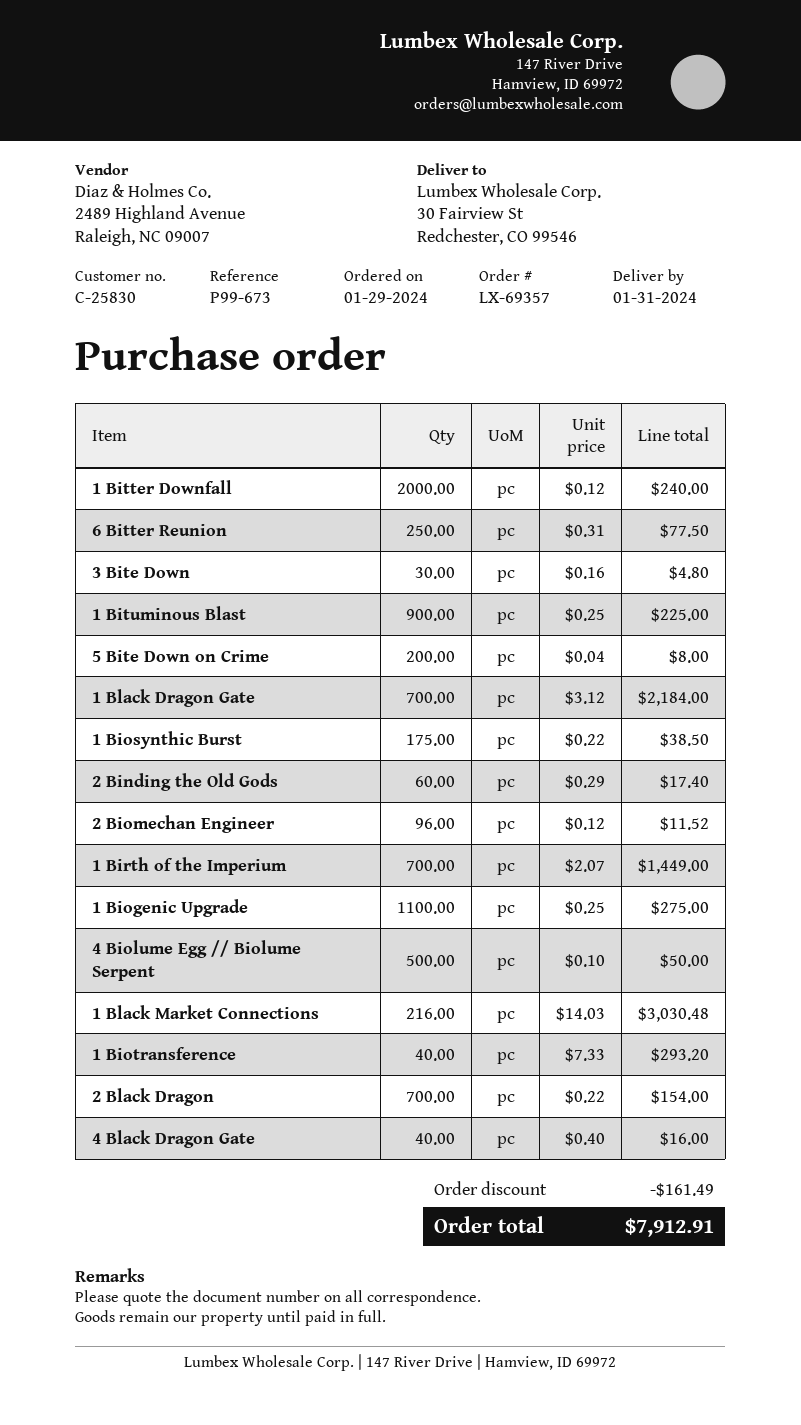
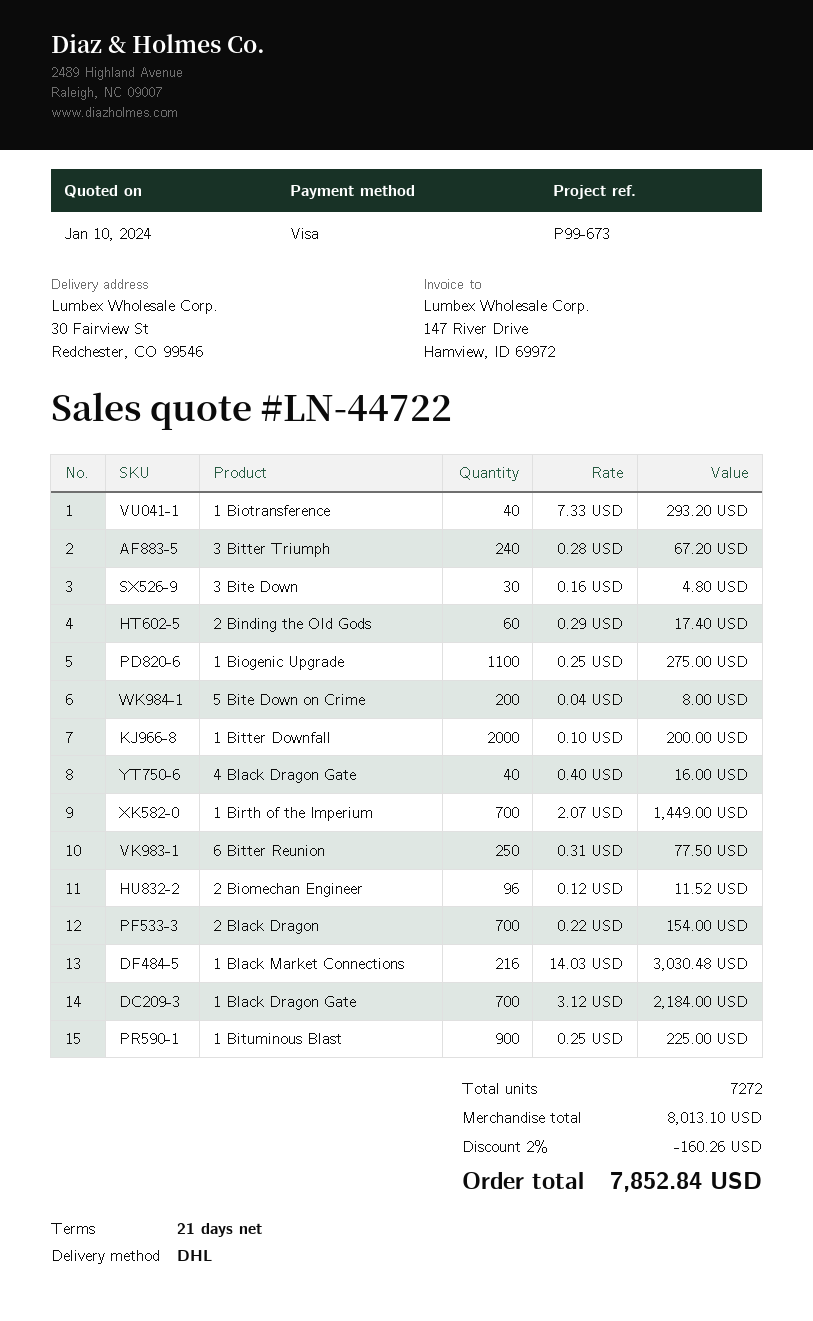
1 Bitter Downfall: 2000 x 0.12 = 240.00 -> 2000 x 0.10 = 200.00
1 Biosynthic Burst: 175 x 0.22 = 38.50 -> none
4 Biolume Egg // Biolume Serpent: 500 x 0.10 = 50.00 -> none
3 Bitter Triumph: none -> 240 x 0.28 = 67.20
discount: 161.49 -> 160.26
total: 7912.91 -> 7852.84

